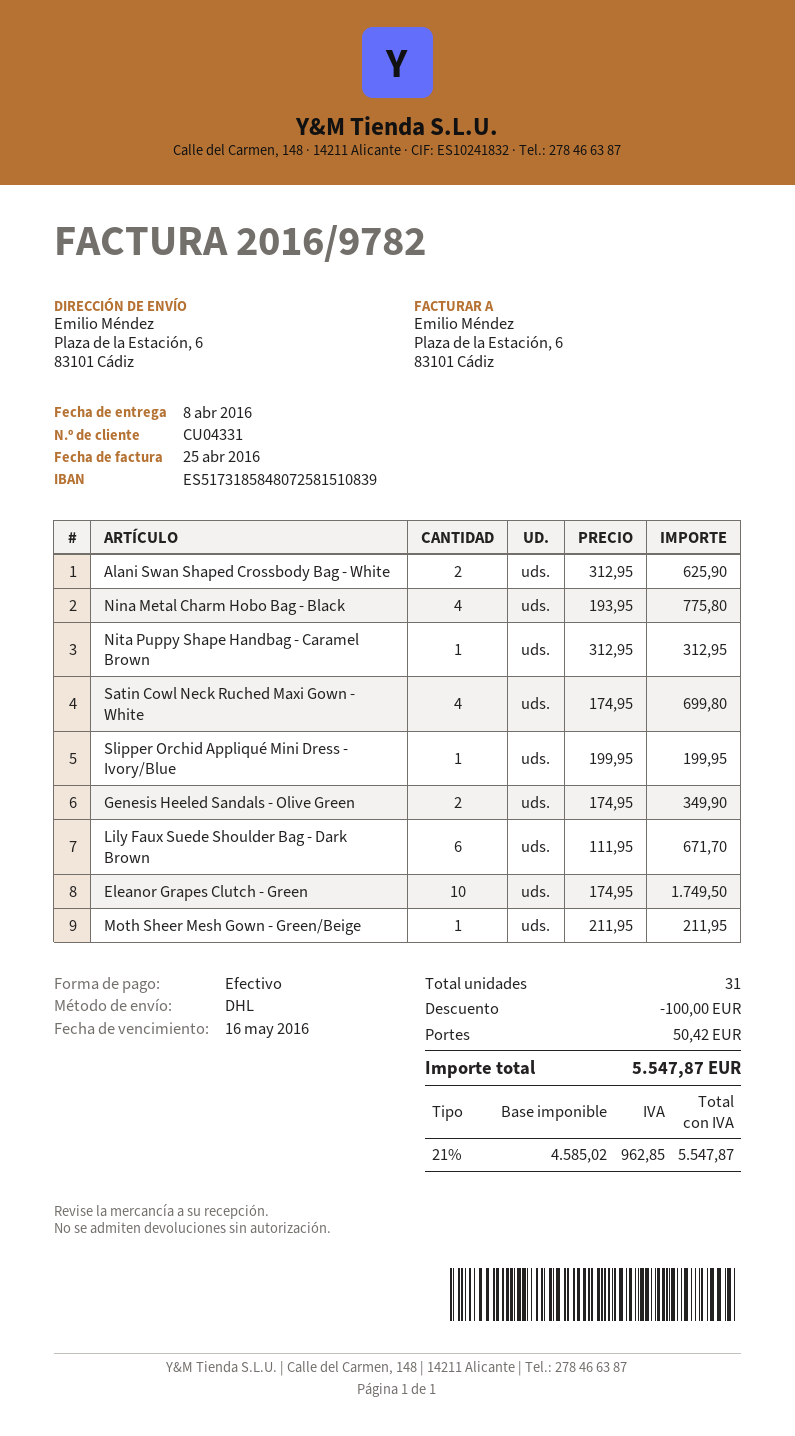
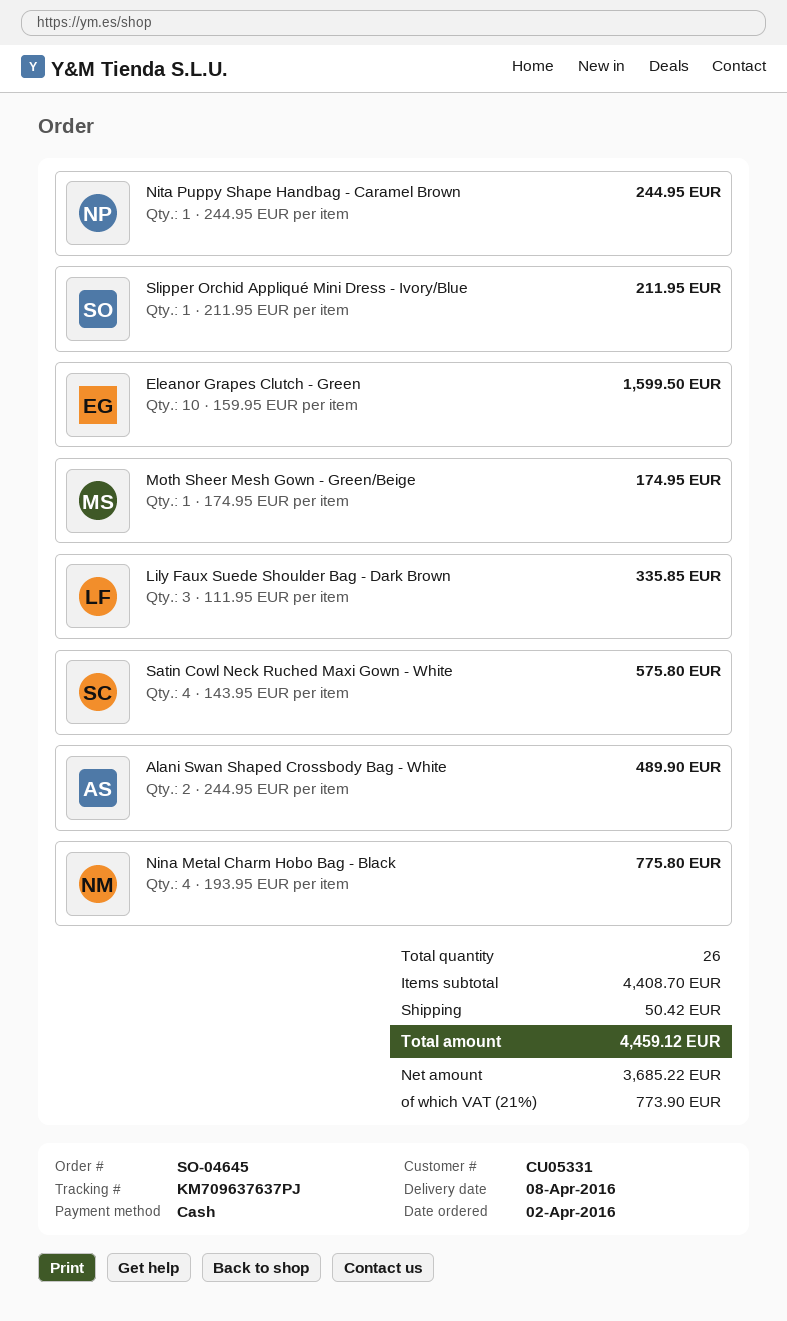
customer number: CU04331 -> CU05331
Alani Swan Shaped Crossbody Bag - White: 2 x 312.95 = 625.90 -> 2 x 244.95 = 489.90
Nita Puppy Shape Handbag - Caramel Brown: 1 x 312.95 = 312.95 -> 1 x 244.95 = 244.95
Satin Cowl Neck Ruched Maxi Gown - White: 4 x 174.95 = 699.80 -> 4 x 143.95 = 575.80
Slipper Orchid Appliqué Mini Dress - Ivory/Blue: 1 x 199.95 = 199.95 -> 1 x 211.95 = 211.95
Genesis Heeled Sandals - Olive Green: 2 x 174.95 = 349.90 -> none
Lily Faux Suede Shoulder Bag - Dark Brown: 6 x 111.95 = 671.70 -> 3 x 111.95 = 335.85
Eleanor Grapes Clutch - Green: 10 x 174.95 = 1749.50 -> 10 x 159.95 = 1599.50
Moth Sheer Mesh Gown - Green/Beige: 1 x 211.95 = 211.95 -> 1 x 174.95 = 174.95
total quantity: 31 -> 26
discount: 100.00 -> none
net: 4585.02 -> 3685.22
tax: 21% = 962.85 -> 21% = 773.90
total: 5547.87 -> 4459.12

